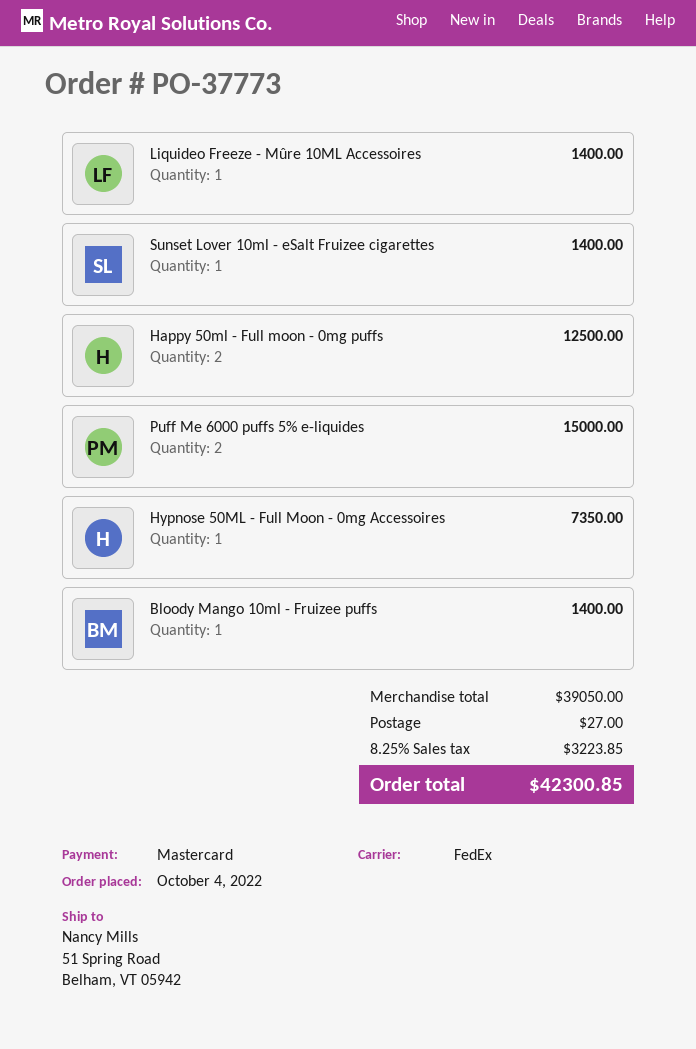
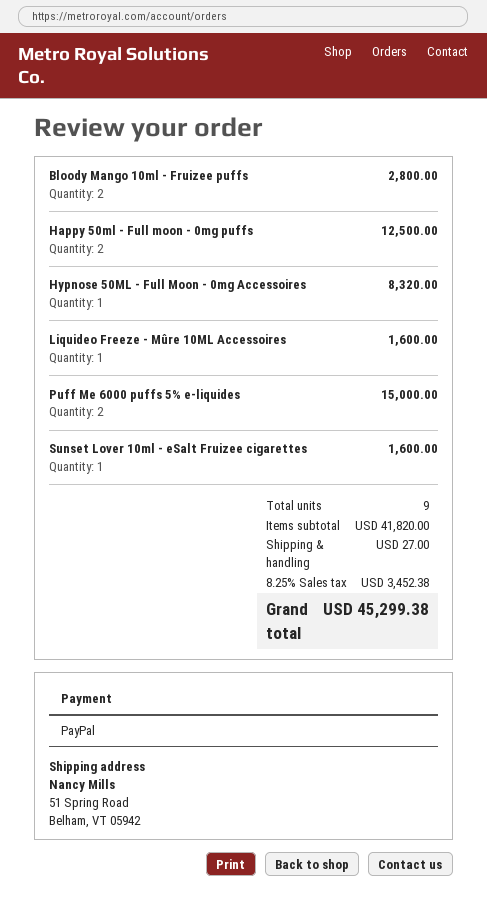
payment method: Mastercard -> PayPal
Liquideo Freeze - Mûre 10ML Accessoires: 1 for 1400.00 -> 1 for 1600.00
Sunset Lover 10ml - eSalt Fruizee cigarettes: 1 for 1400.00 -> 1 for 1600.00
Hypnose 50ML - Full Moon - 0mg Accessoires: 1 for 7350.00 -> 1 for 8320.00
Bloody Mango 10ml - Fruizee puffs: 1 for 1400.00 -> 2 for 2800.00
subtotal: 39050.00 -> 41820.00
tax: 8.25% = 3223.85 -> 8.25% = 3452.38
total: 42300.85 -> 45299.38

